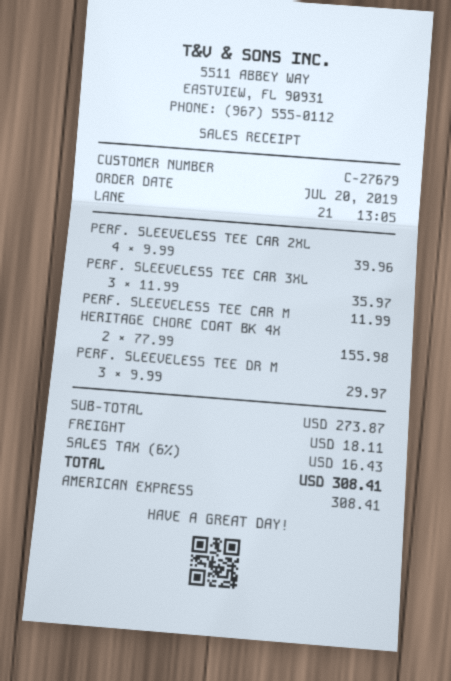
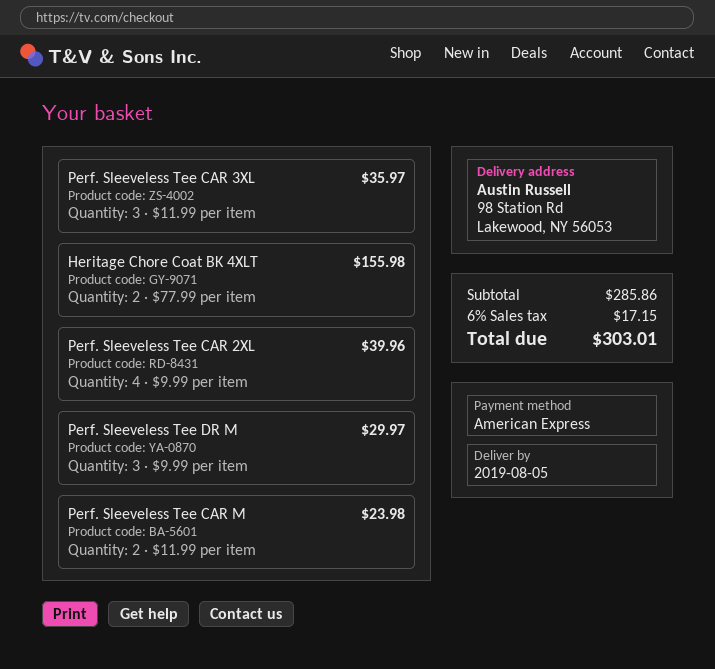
PERF. SLEEVELESS TEE CAR M: 1 x 11.99 = 11.99 -> 2 x 11.99 = 23.98
subtotal: 273.87 -> 285.86
shipping: 18.11 -> none
tax: 6% = 16.43 -> 6% = 17.15
total: 308.41 -> 303.01

